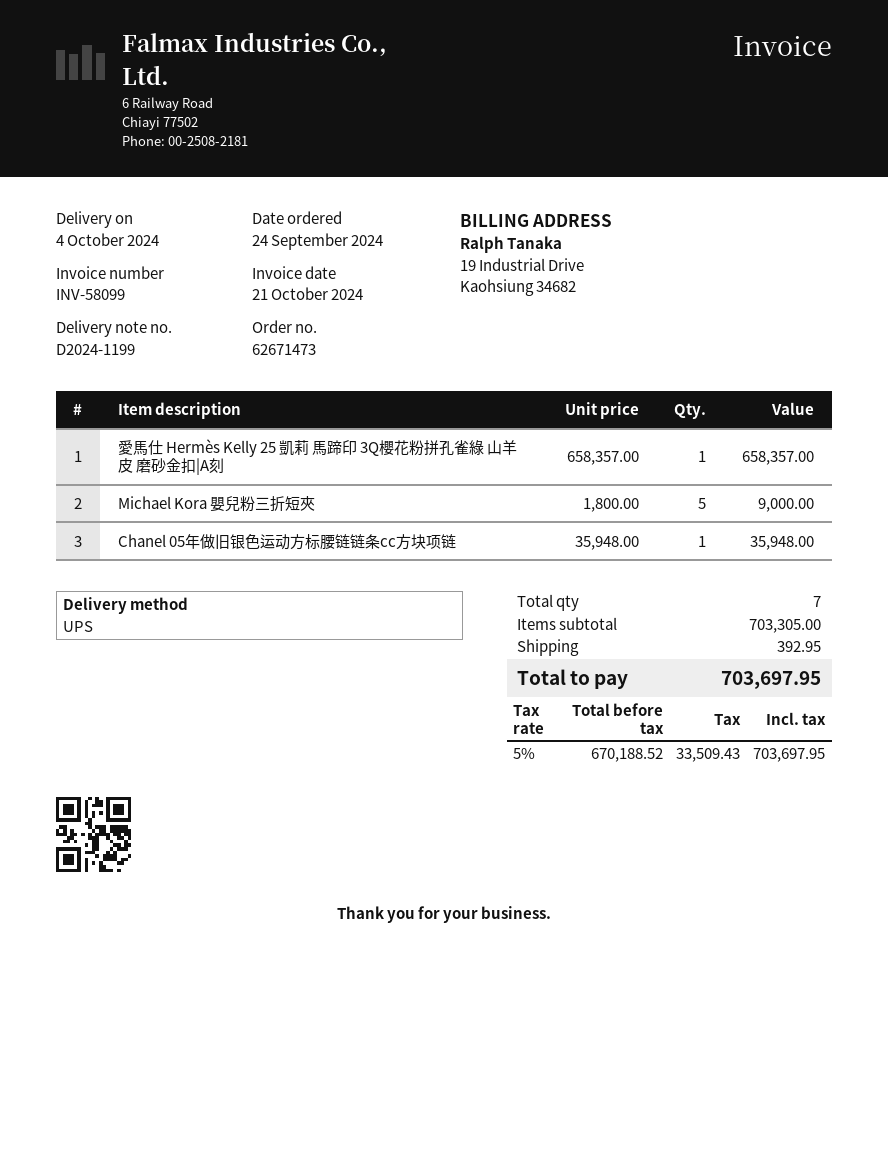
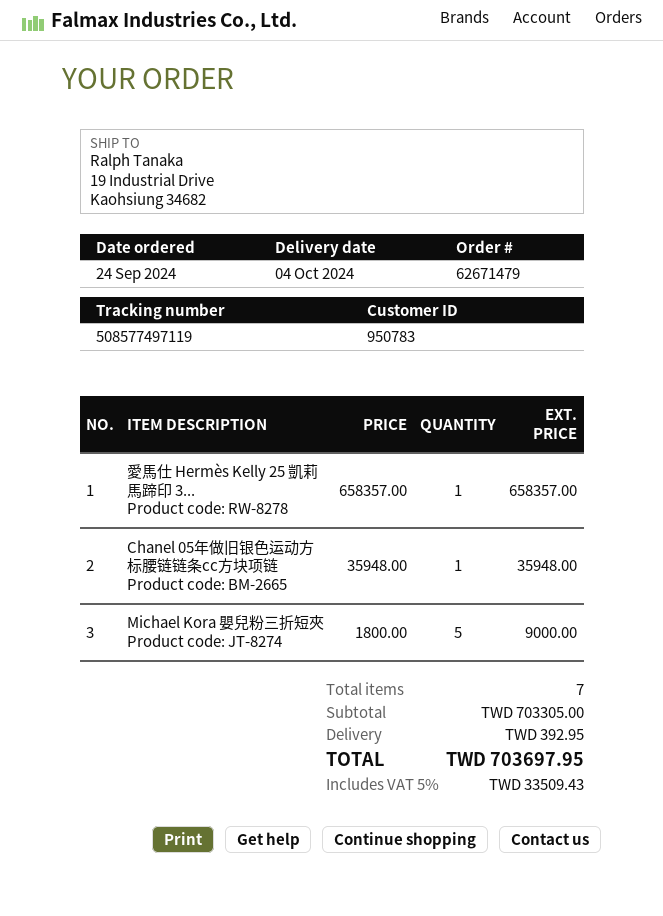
order number: 62671473 -> 62671479

